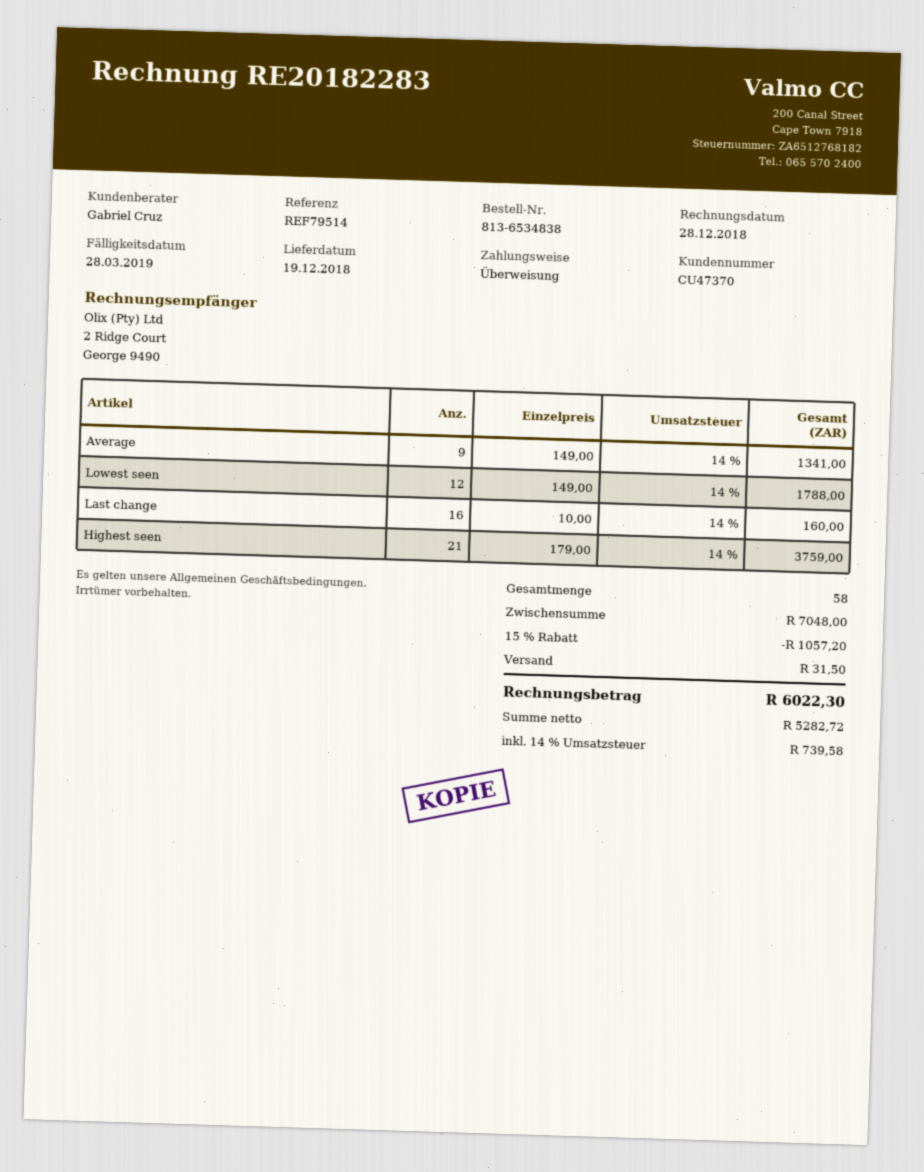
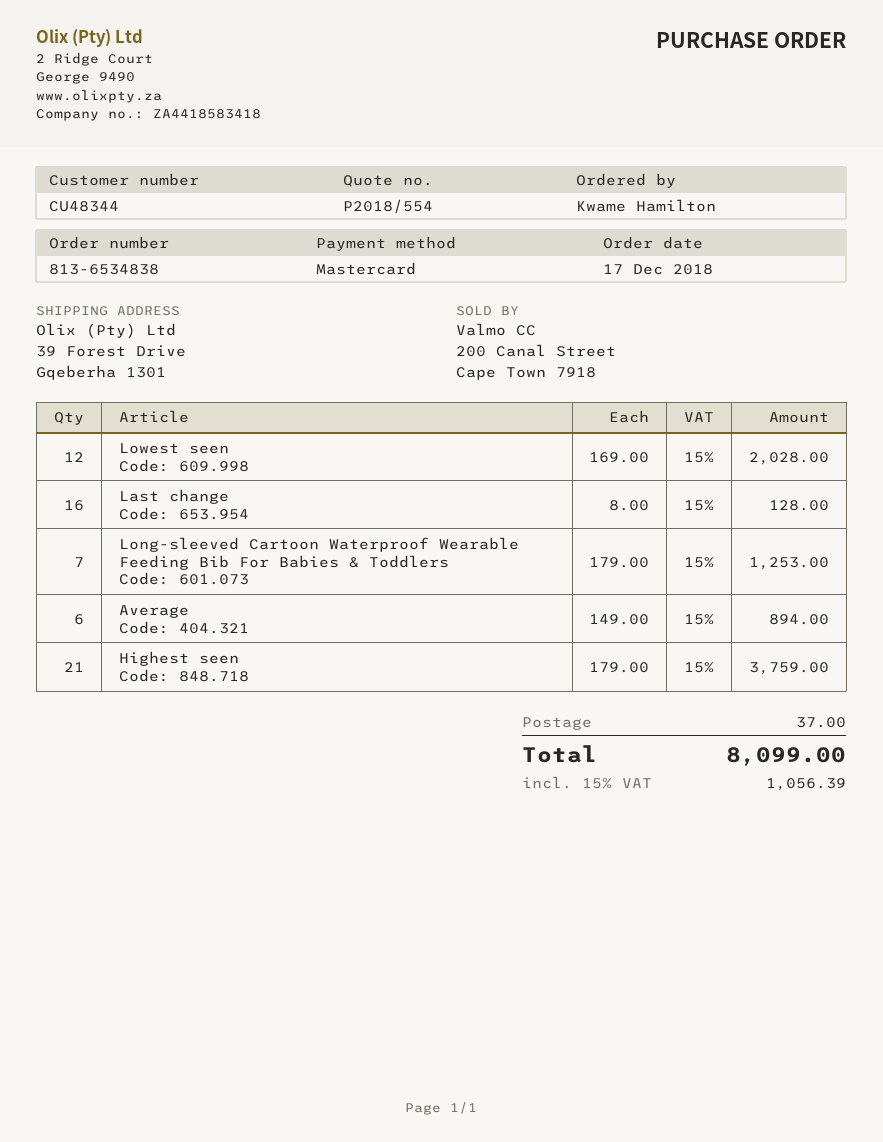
customer number: CU47370 -> CU48344
payment method: bank transfer -> Mastercard
Average: 9 x 149.00 = 1341.00 -> 6 x 149.00 = 894.00
Lowest seen: 12 x 149.00 = 1788.00 -> 12 x 169.00 = 2028.00
Last change: 16 x 10.00 = 160.00 -> 16 x 8.00 = 128.00
Long-sleeved Cartoon Waterproof Wearable Feeding Bib For Babies & Toddlers: none -> 7 x 179.00 = 1253.00
discount: 15% = 1057.20 -> none
shipping: 31.50 -> 37.00
tax: 14% = 739.58 -> 15% = 1056.39
total: 6022.30 -> 8099.00

